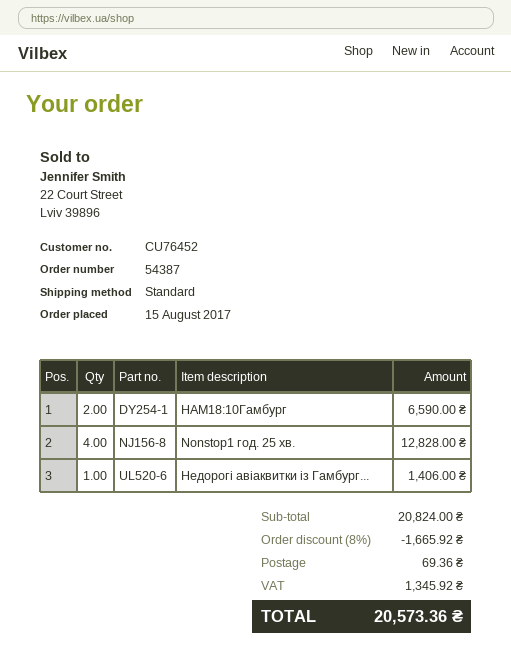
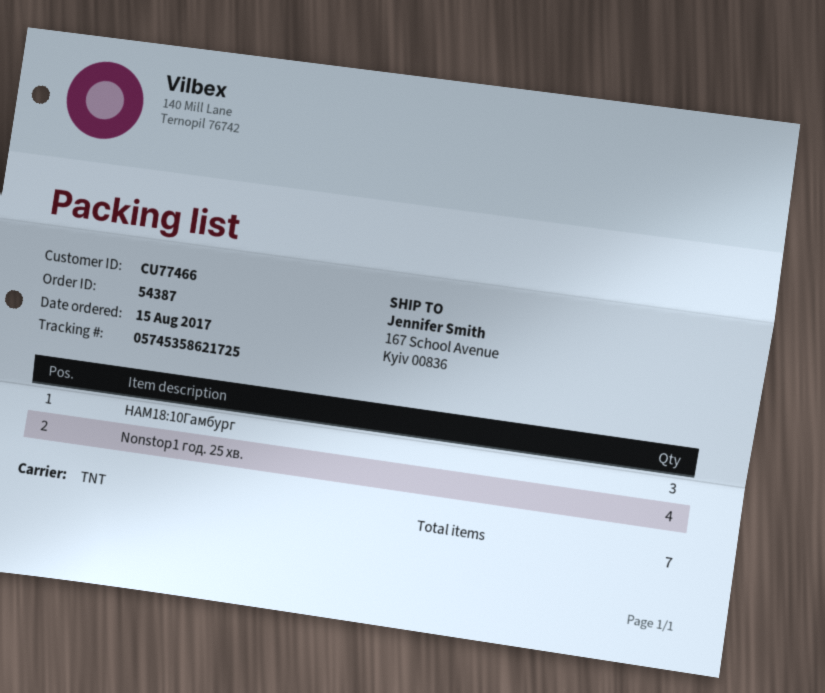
customer number: CU76452 -> CU77466
shipping method: standard -> TNT
HAM18:10Гамбург: 2 -> 3
Недорогі авіаквитки із Гамбург...: 1 -> none

